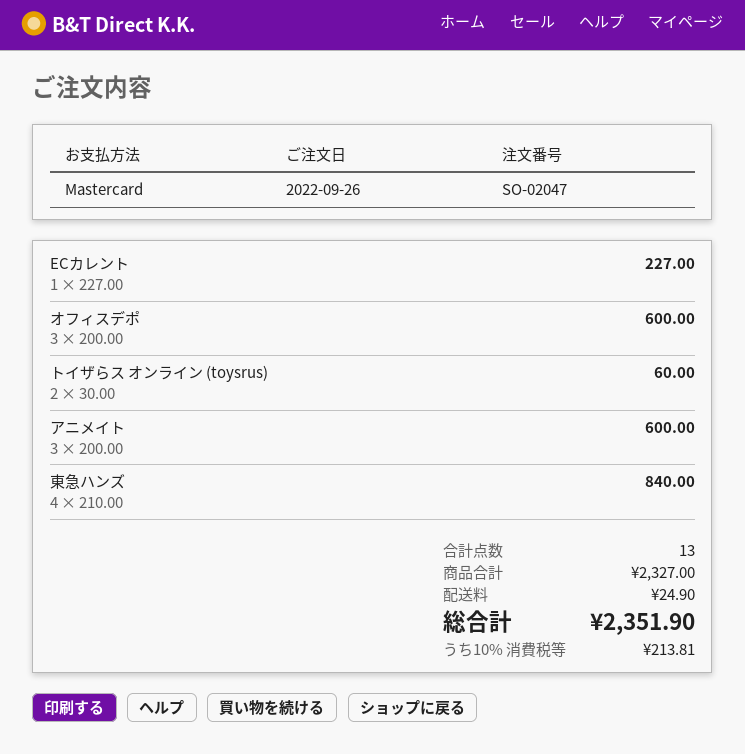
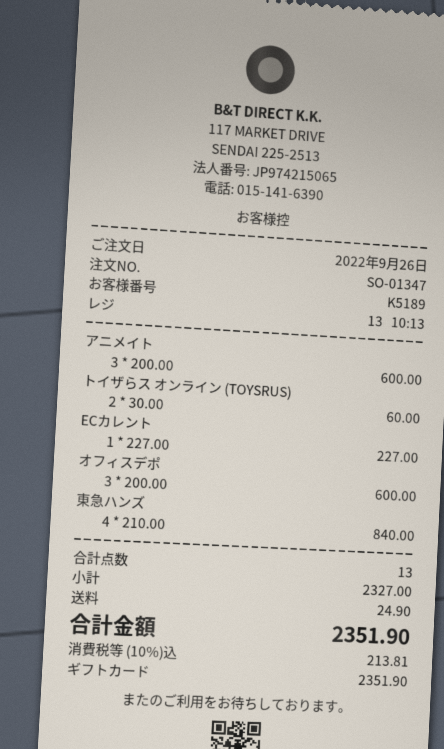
order number: SO-02047 -> SO-01347
payment method: Mastercard -> gift card

